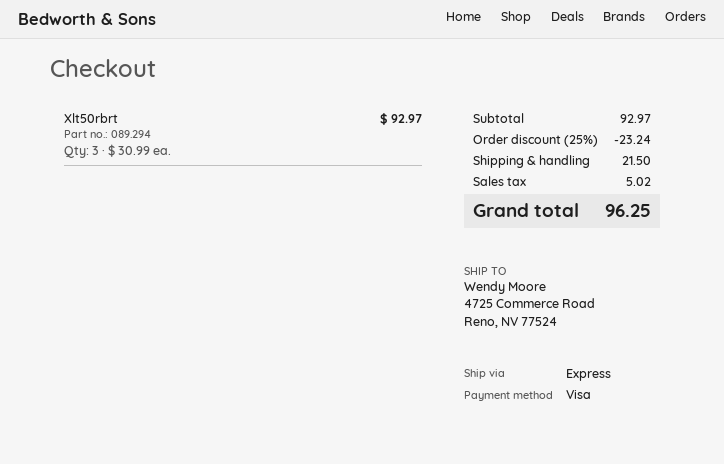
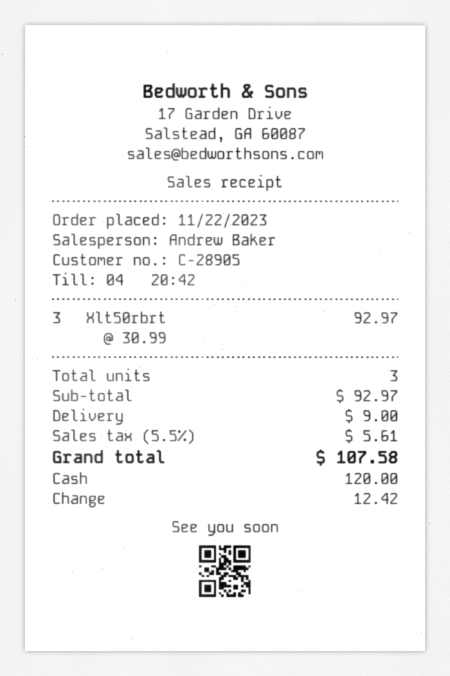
payment method: Visa -> cash
discount: 25% = 23.24 -> none
shipping: 21.50 -> 9.00
tax: 5.02 -> 5.61
total: 96.25 -> 107.58

